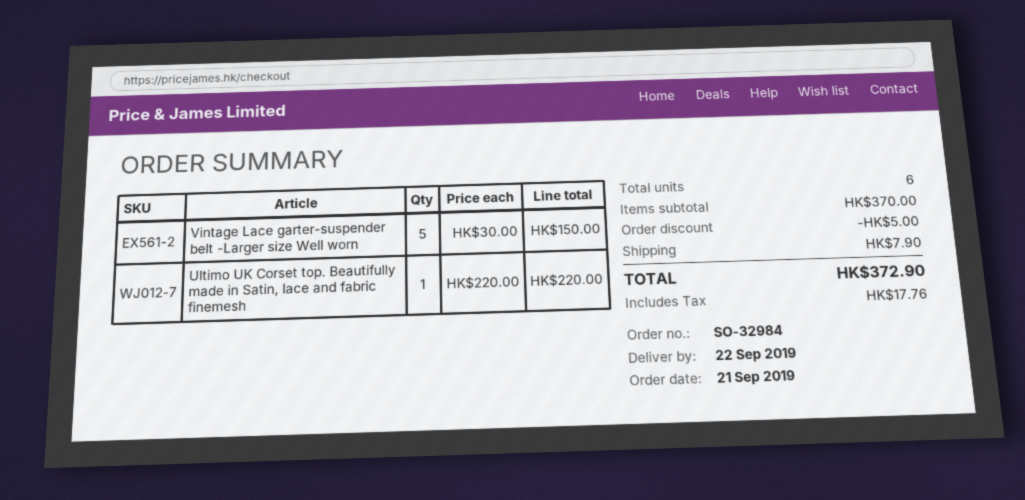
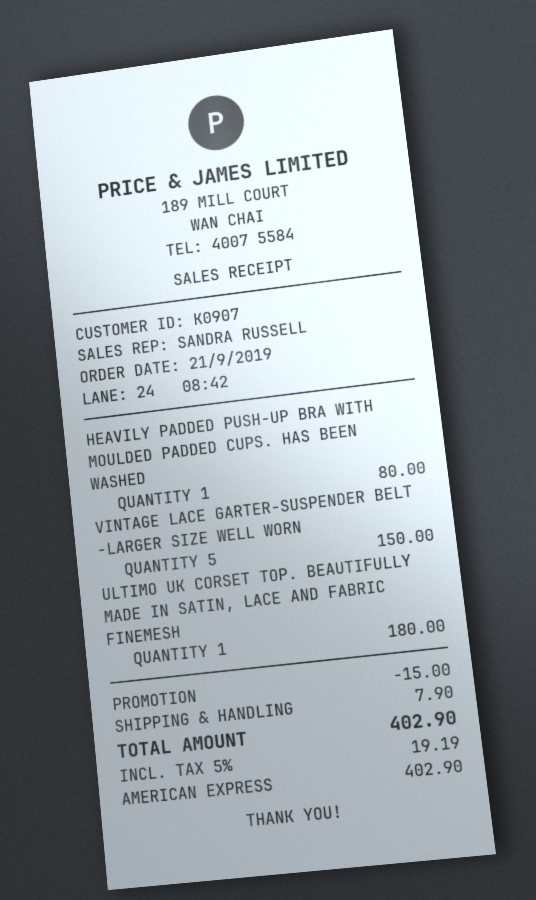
Ultimo UK Corset top. Beautifully made in Satin, lace and fabric finemesh: 1 for 220.00 -> 1 for 180.00
HEAVILY PADDED PUSH-UP BRA WITH MOULDED PADDED CUPS. HAS BEEN WASHED: none -> 1 for 80.00
discount: 5.00 -> 15.00
tax: 17.76 -> 19.19
total: 372.90 -> 402.90

